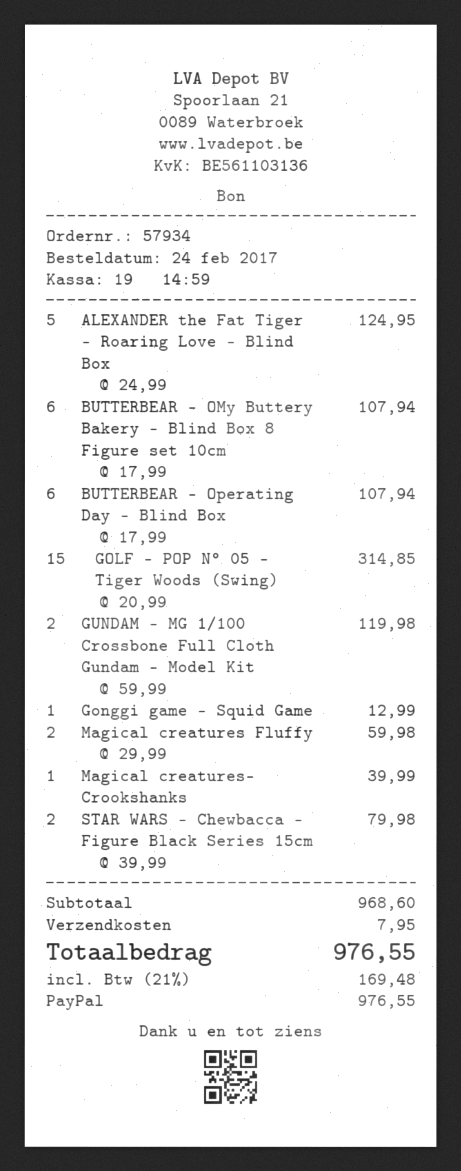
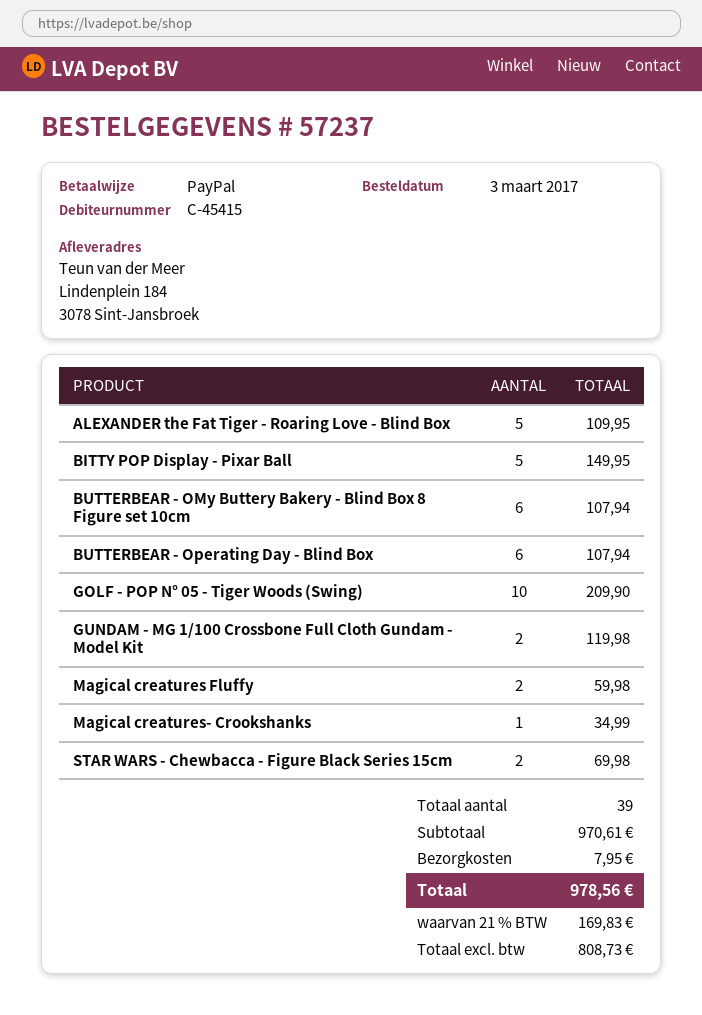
order number: 57934 -> 57237
order date: 2017-02-24 -> 2017-03-03
ALEXANDER the Fat Tiger - Roaring Love - Blind Box: 5 for 124.95 -> 5 for 109.95
GOLF - POP N° 05 - Tiger Woods (Swing): 15 for 314.85 -> 10 for 209.90
Gonggi game - Squid Game: 1 for 12.99 -> none
Magical creatures- Crookshanks: 1 for 39.99 -> 1 for 34.99
STAR WARS - Chewbacca - Figure Black Series 15cm: 2 for 79.98 -> 2 for 69.98
BITTY POP Display - Pixar Ball: none -> 5 for 149.95
subtotal: 968.60 -> 970.61
tax: 21% = 169.48 -> 21% = 169.83
total: 976.55 -> 978.56

